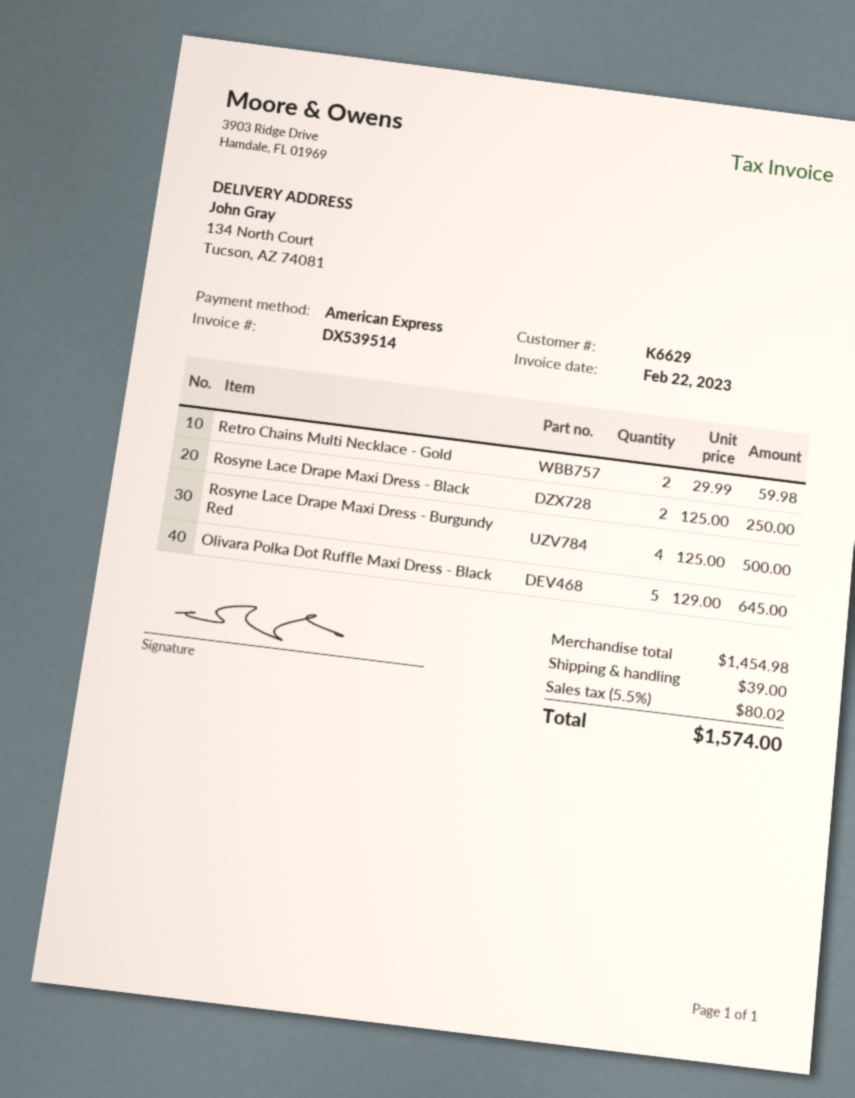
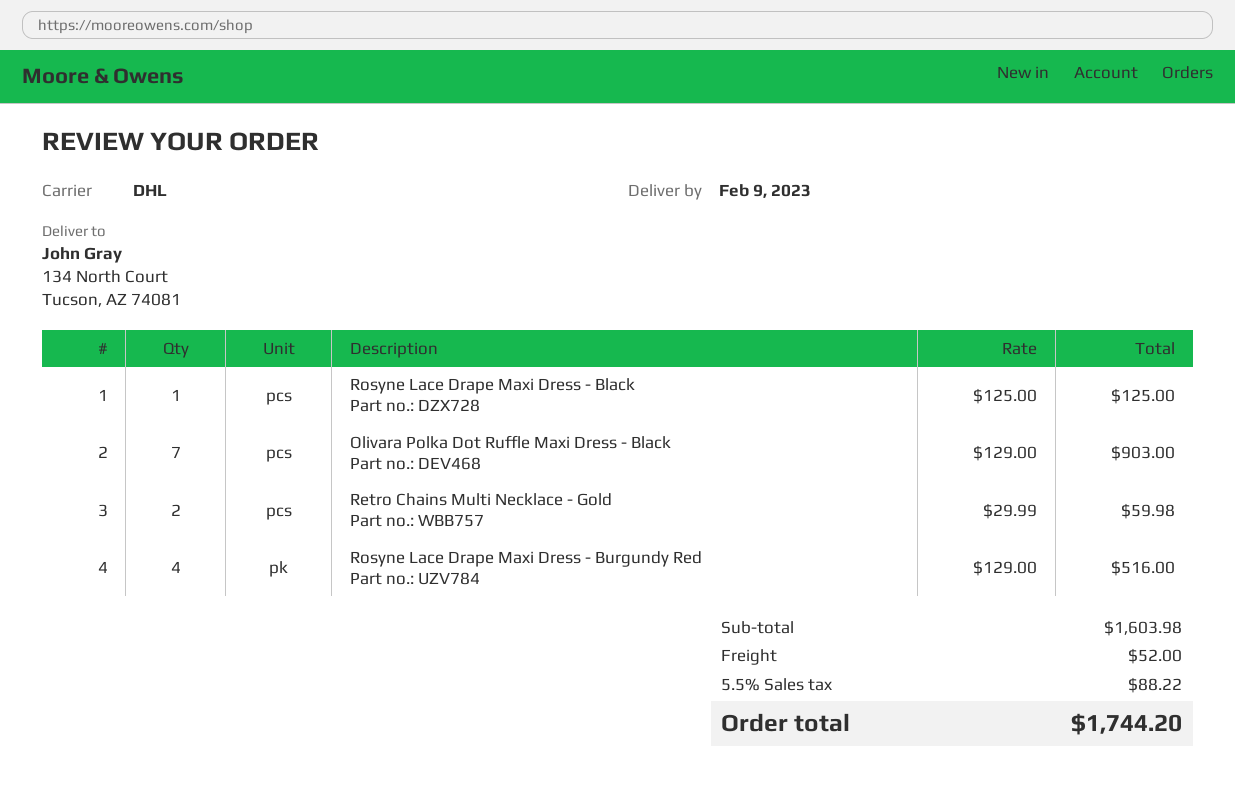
Rosyne Lace Drape Maxi Dress - Black: 2 x 125.00 = 250.00 -> 1 x 125.00 = 125.00
Rosyne Lace Drape Maxi Dress - Burgundy Red: 4 x 125.00 = 500.00 -> 4 x 129.00 = 516.00
Olivara Polka Dot Ruffle Maxi Dress - Black: 5 x 129.00 = 645.00 -> 7 x 129.00 = 903.00
subtotal: 1454.98 -> 1603.98
shipping: 39.00 -> 52.00
tax: 5.5% = 80.02 -> 5.5% = 88.22
total: 1574.00 -> 1744.20

